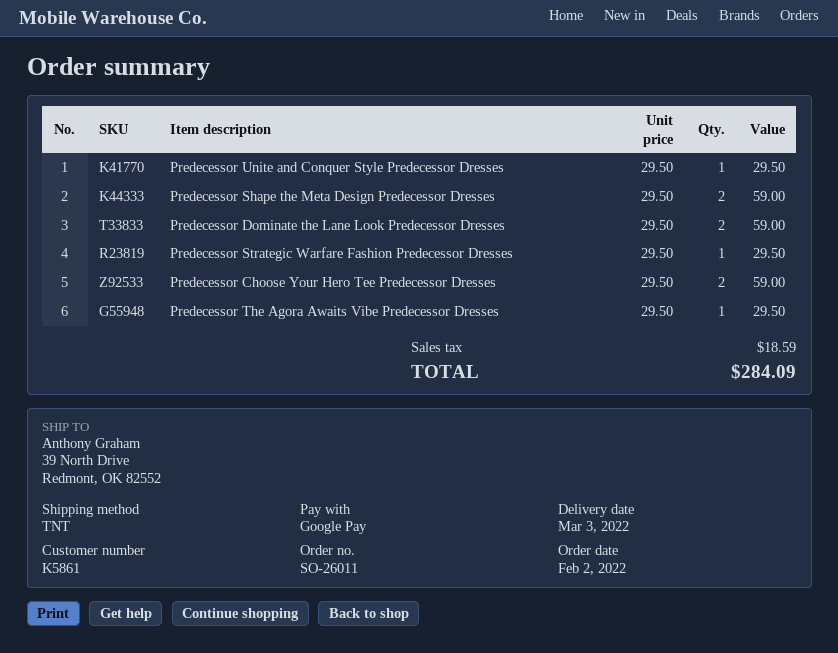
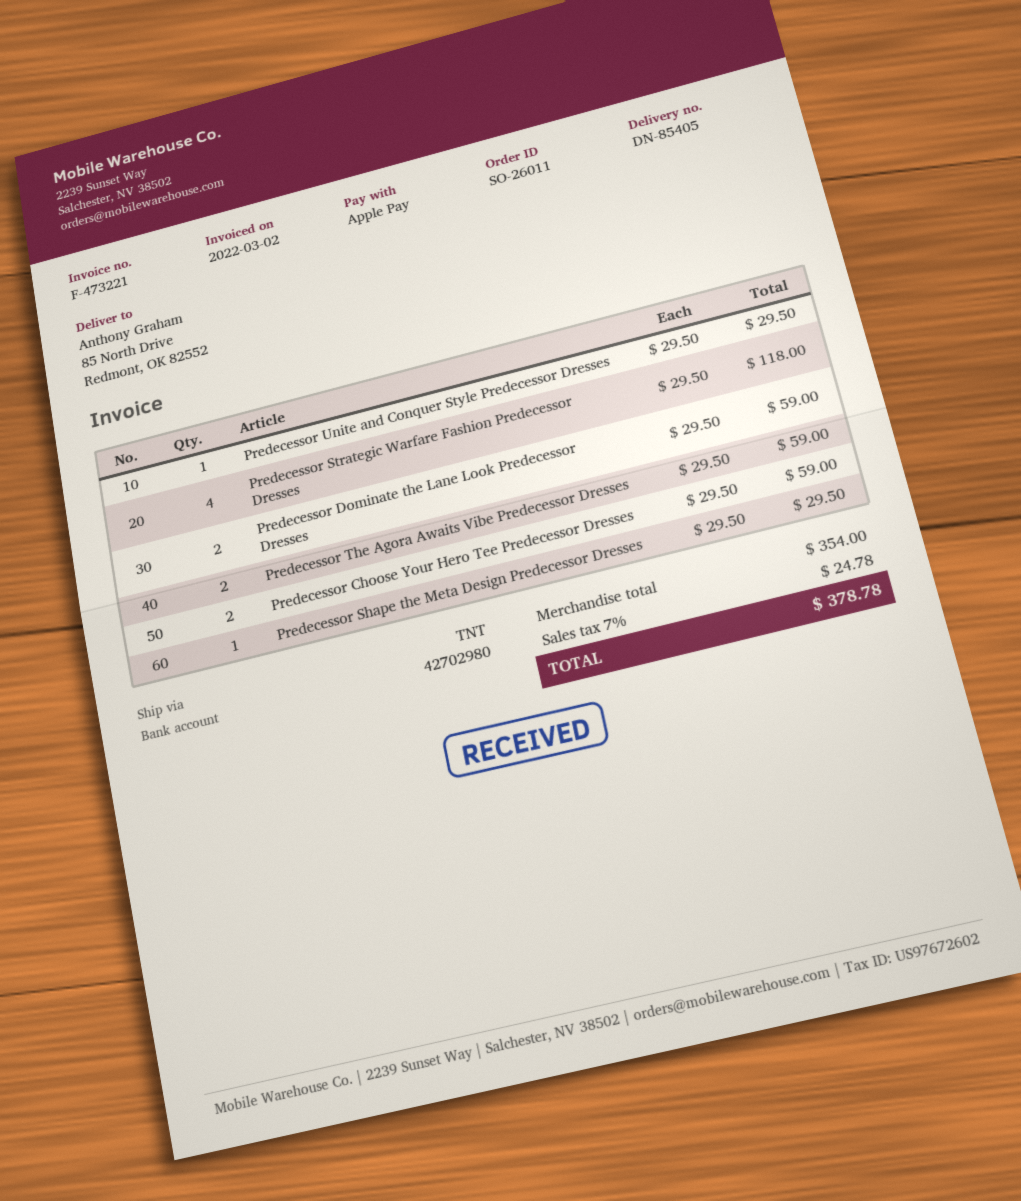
payment method: Google Pay -> Apple Pay
ship to: 39 North Drive, Redmont, OK 82552 -> 85 North Drive, Redmont, OK 82552
Predecessor Shape the Meta Design Predecessor Dresses: 2 x 29.50 = 59.00 -> 1 x 29.50 = 29.50
Predecessor Strategic Warfare Fashion Predecessor Dresses: 1 x 29.50 = 29.50 -> 4 x 29.50 = 118.00
Predecessor The Agora Awaits Vibe Predecessor Dresses: 1 x 29.50 = 29.50 -> 2 x 29.50 = 59.00
tax: 18.59 -> 24.78
total: 284.09 -> 378.78

